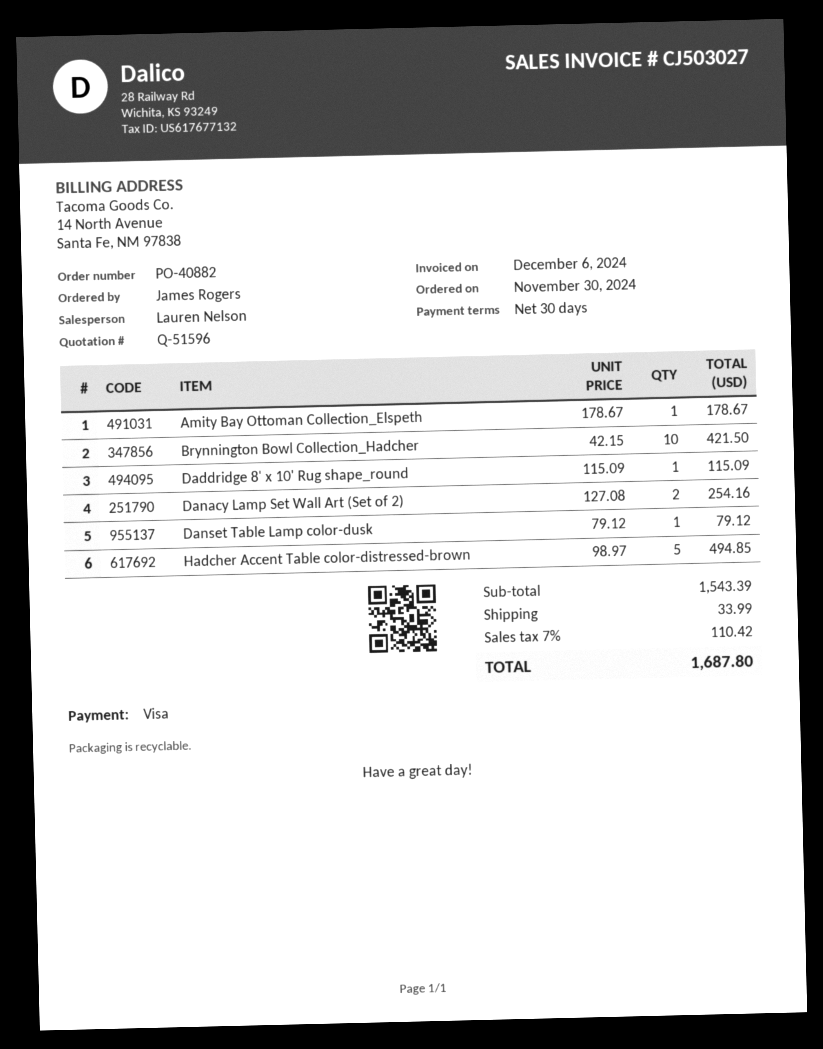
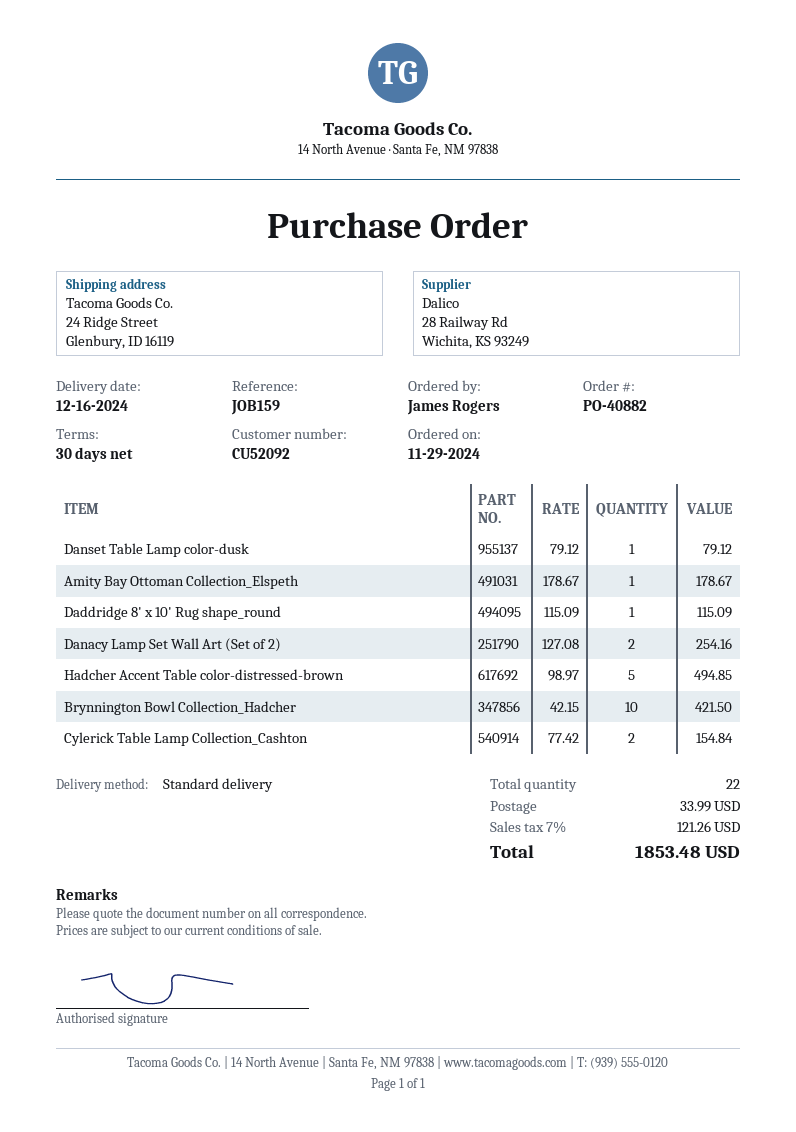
order date: 2024-11-30 -> 2024-11-29
Cylerick Table Lamp Collection_Cashton: none -> 2 x 77.42 = 154.84
tax: 7% = 110.42 -> 7% = 121.26
total: 1687.80 -> 1853.48

